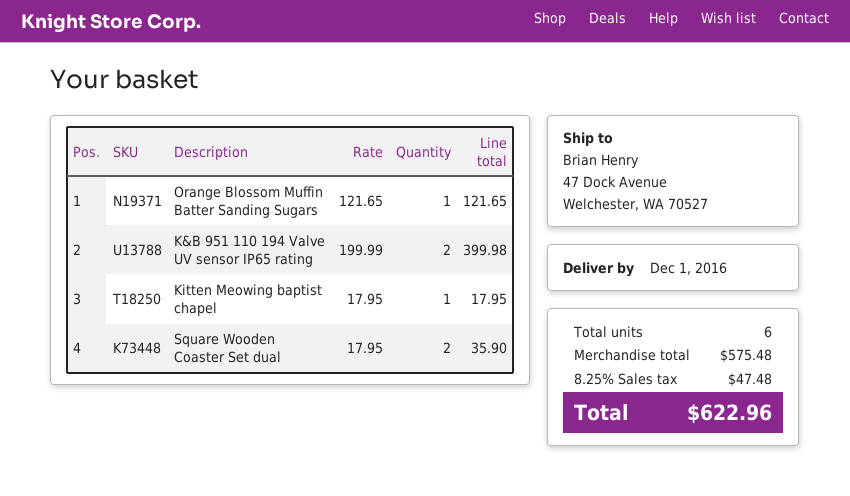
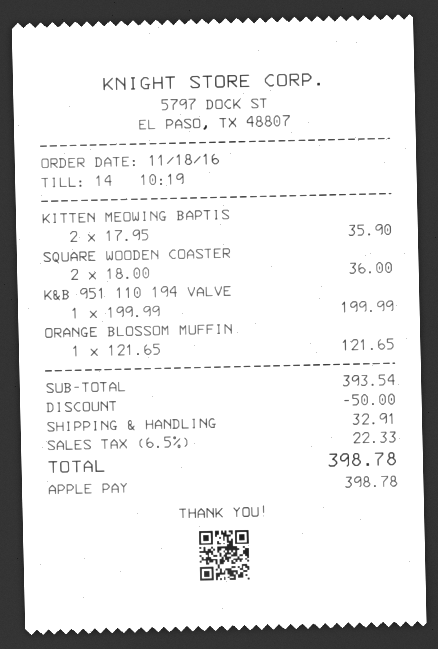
K&B 951 110 194 Valve UV sensor IP65 rating: 2 x 199.99 = 399.98 -> 1 x 199.99 = 199.99
Kitten Meowing baptist chapel: 1 x 17.95 = 17.95 -> 2 x 17.95 = 35.90
Square Wooden Coaster Set dual: 2 x 17.95 = 35.90 -> 2 x 18.00 = 36.00
subtotal: 575.48 -> 393.54
discount: none -> 50.00
shipping: none -> 32.91
tax: 8.25% = 47.48 -> 6.5% = 22.33
total: 622.96 -> 398.78

